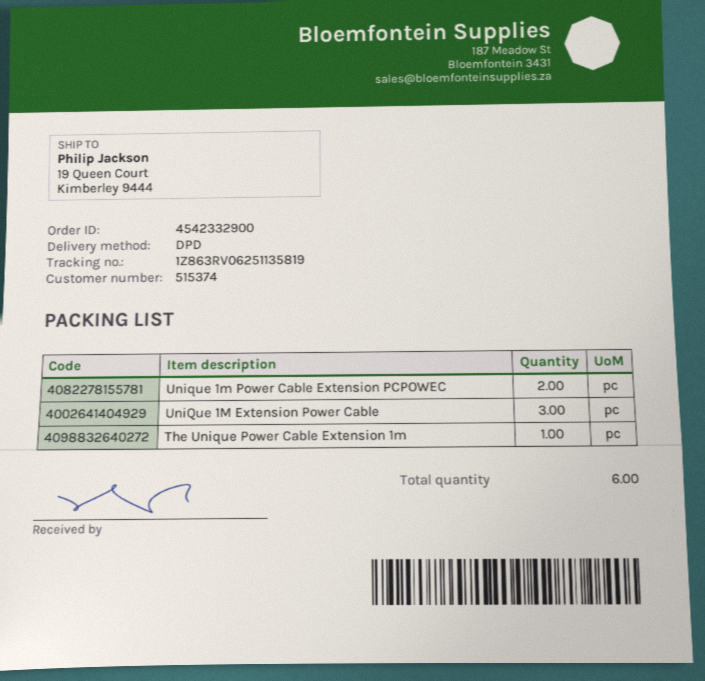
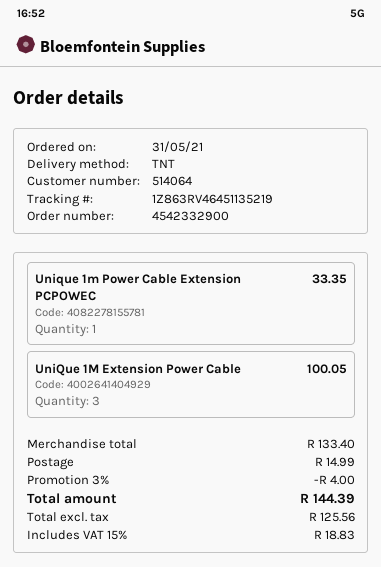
customer number: 515374 -> 514064
shipping method: DPD -> TNT
tracking number: 1Z863RV06251135819 -> 1Z863RV46451135219
Unique 1m Power Cable Extension PCPOWEC: 2 -> 1
The Unique Power Cable Extension 1m: 1 -> none

